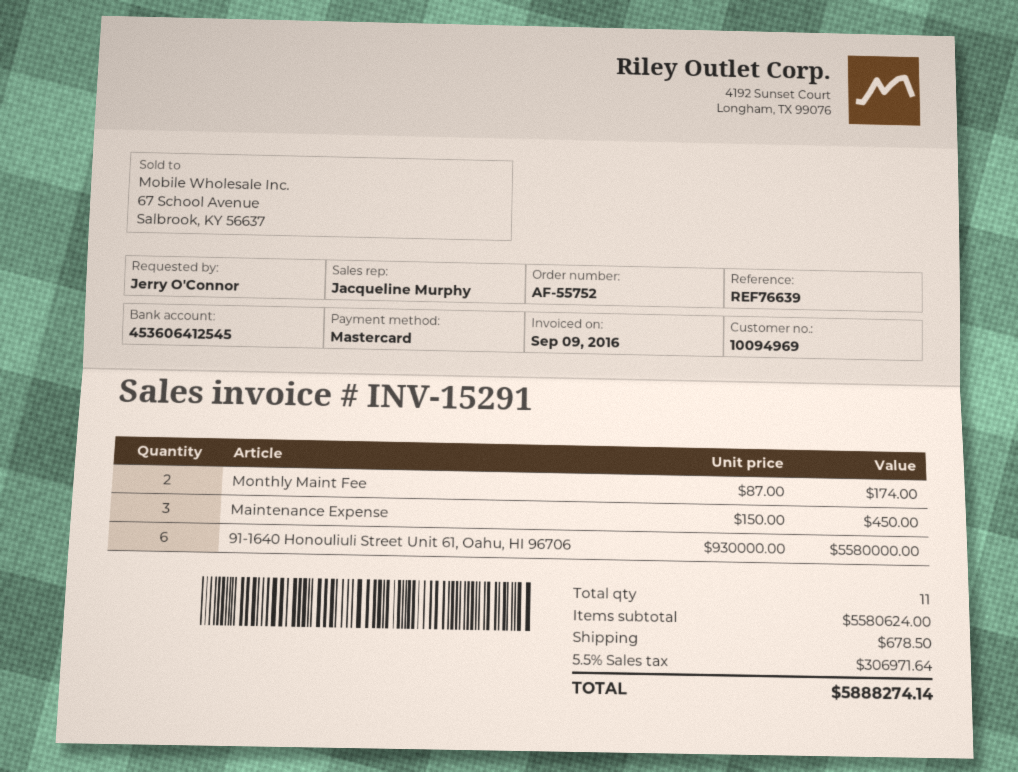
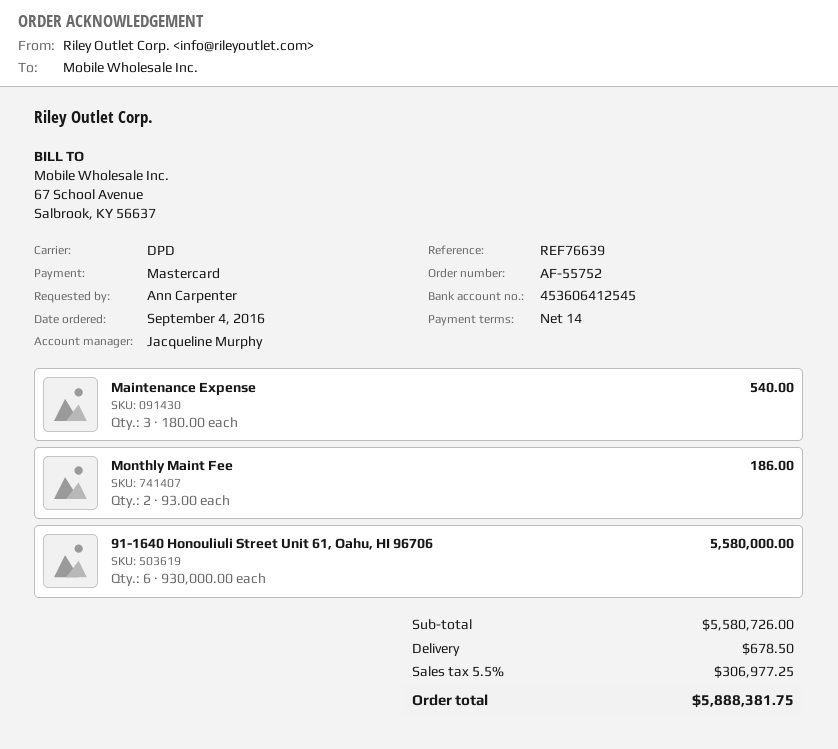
ordered by: Jerry O'Connor -> Ann Carpenter
Monthly Maint Fee: 2 x 87.00 = 174.00 -> 2 x 93.00 = 186.00
Maintenance Expense: 3 x 150.00 = 450.00 -> 3 x 180.00 = 540.00
subtotal: 5580624.00 -> 5580726.00
tax: 5.5% = 306971.64 -> 5.5% = 306977.25
total: 5888274.14 -> 5888381.75

